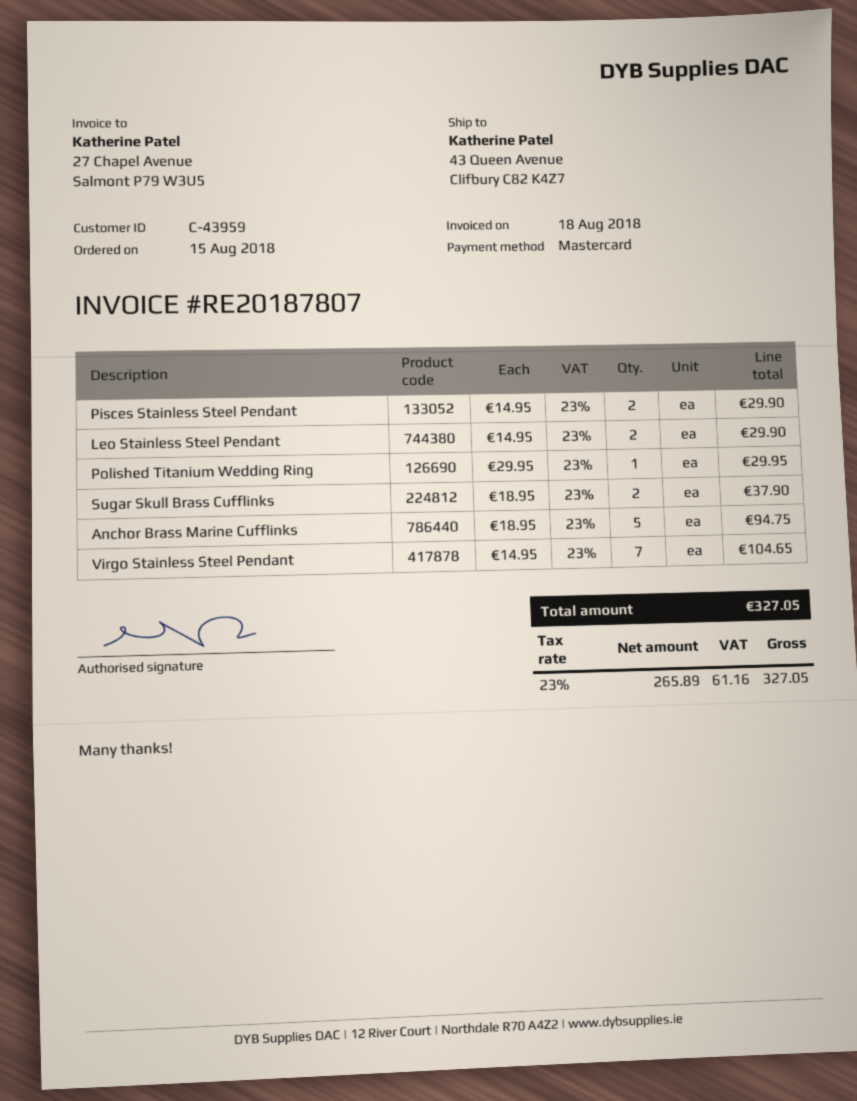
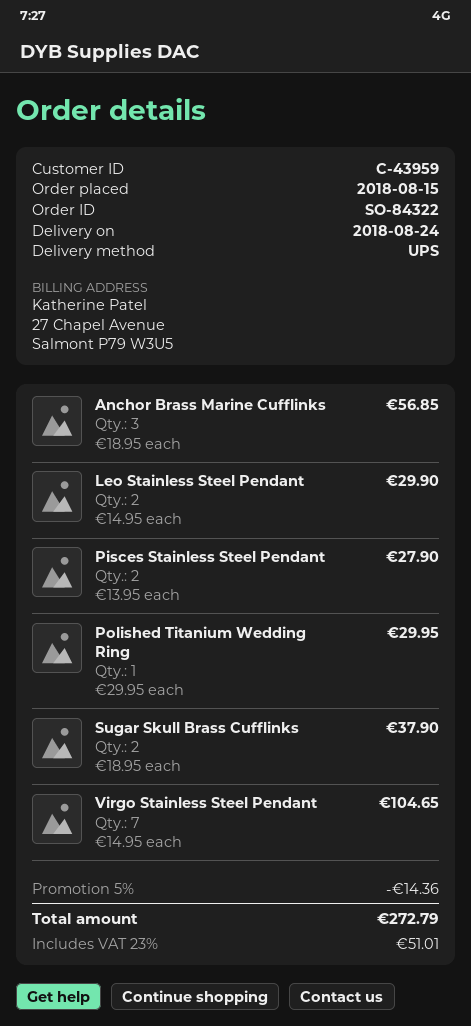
Pisces Stainless Steel Pendant: 2 x 14.95 = 29.90 -> 2 x 13.95 = 27.90
Anchor Brass Marine Cufflinks: 5 x 18.95 = 94.75 -> 3 x 18.95 = 56.85
discount: none -> 5% = 14.36
tax: 23% = 61.16 -> 23% = 51.01
total: 327.05 -> 272.79

